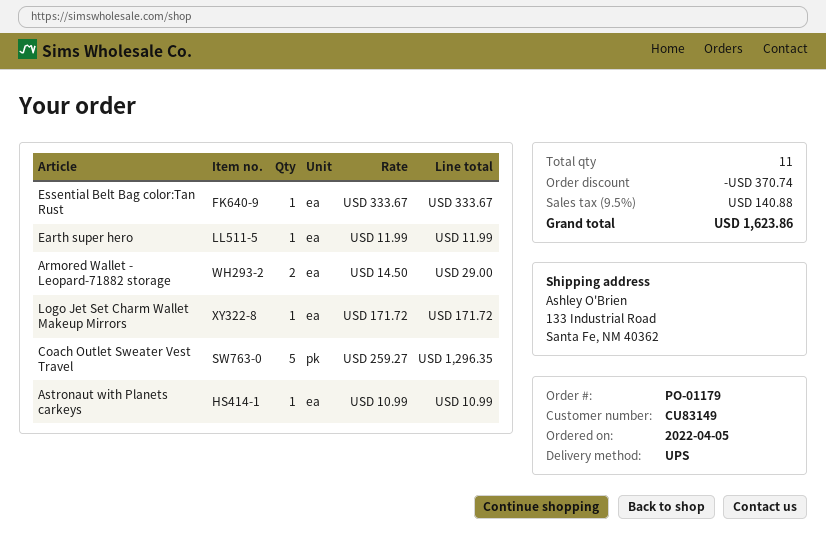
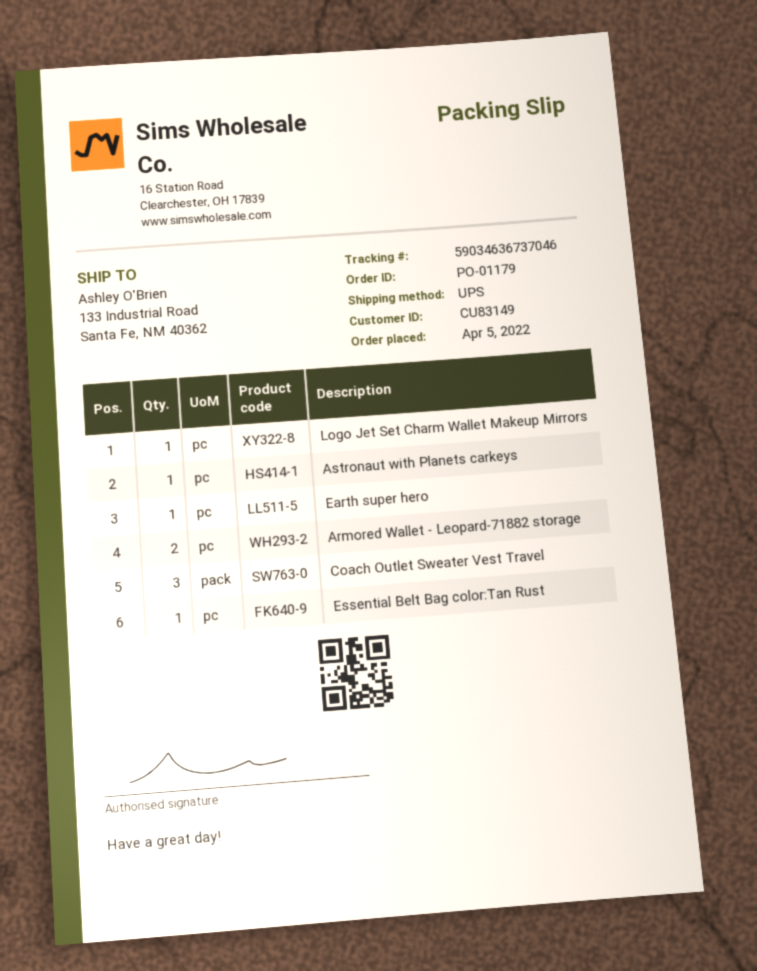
Coach Outlet Sweater Vest Travel: 5 -> 3

